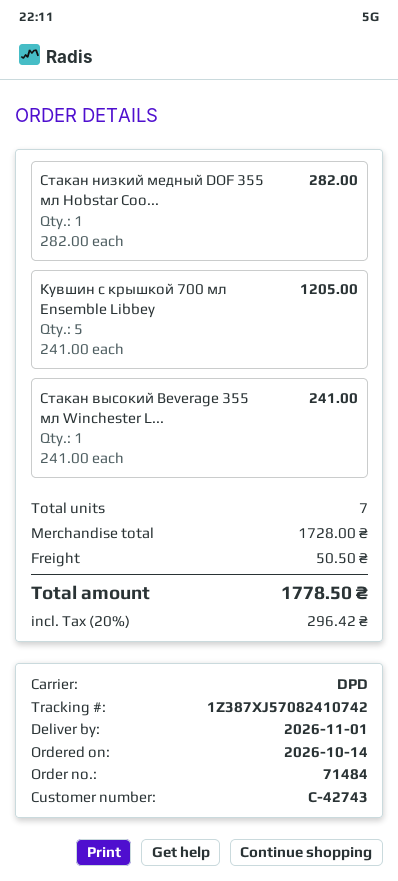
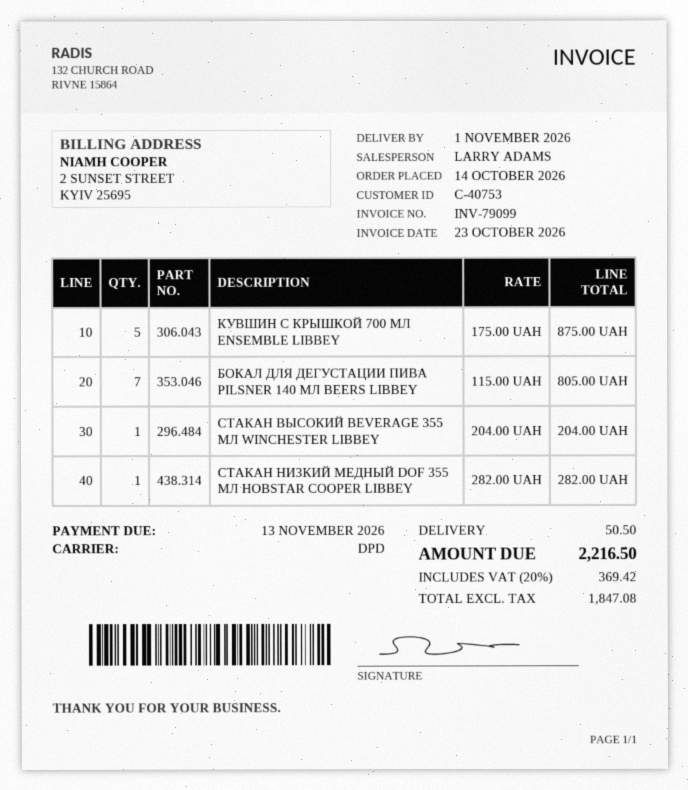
customer number: C-42743 -> C-40753
Кувшин с крышкой 700 мл Ensemble Libbey: 5 x 241.00 = 1205.00 -> 5 x 175.00 = 875.00
Стакан высокий Beverage 355 мл Winchester L...: 1 x 241.00 = 241.00 -> 1 x 204.00 = 204.00
БОКАЛ ДЛЯ ДЕГУСТАЦИИ ПИВА PILSNER 140 МЛ BEERS LIBBEY: none -> 7 x 115.00 = 805.00
tax: 20% = 296.42 -> 20% = 369.42
total: 1778.50 -> 2216.50

